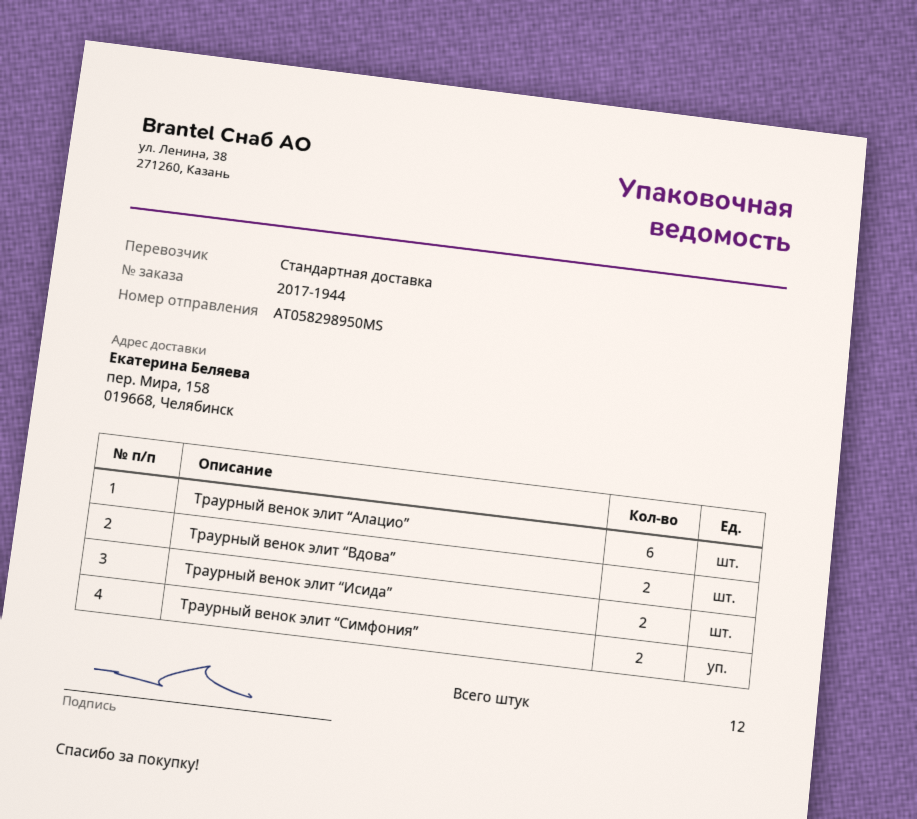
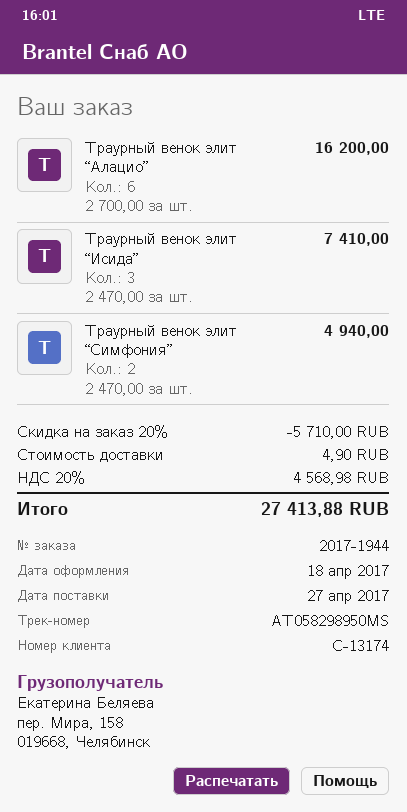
Траурный венок элит “Вдова”: 2 -> none
Траурный венок элит “Исида”: 2 -> 3

